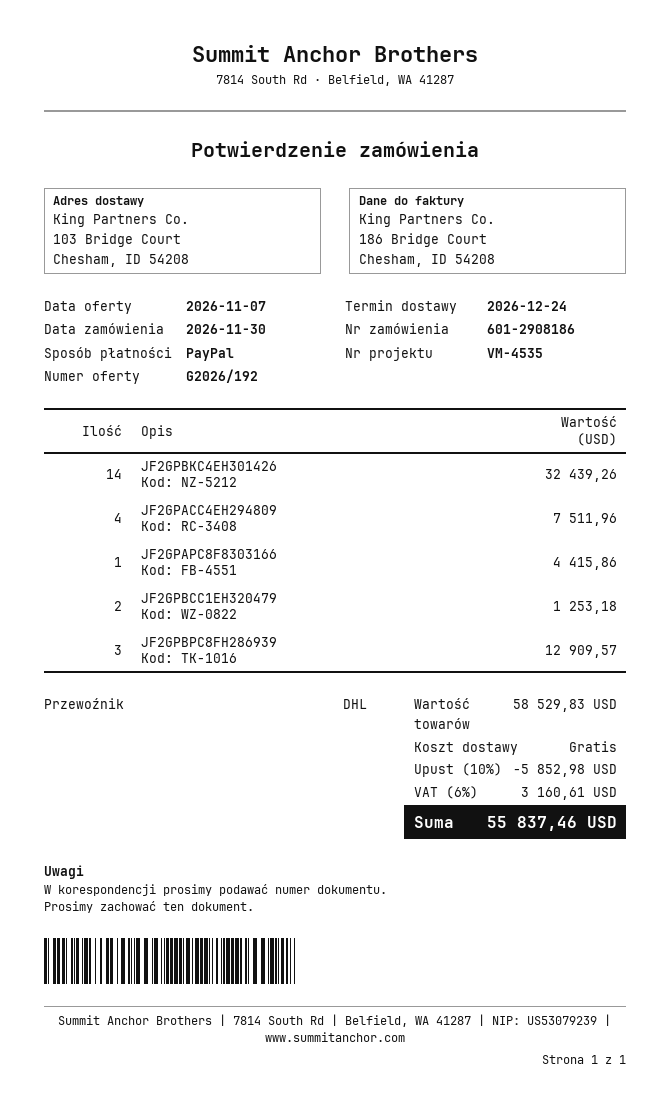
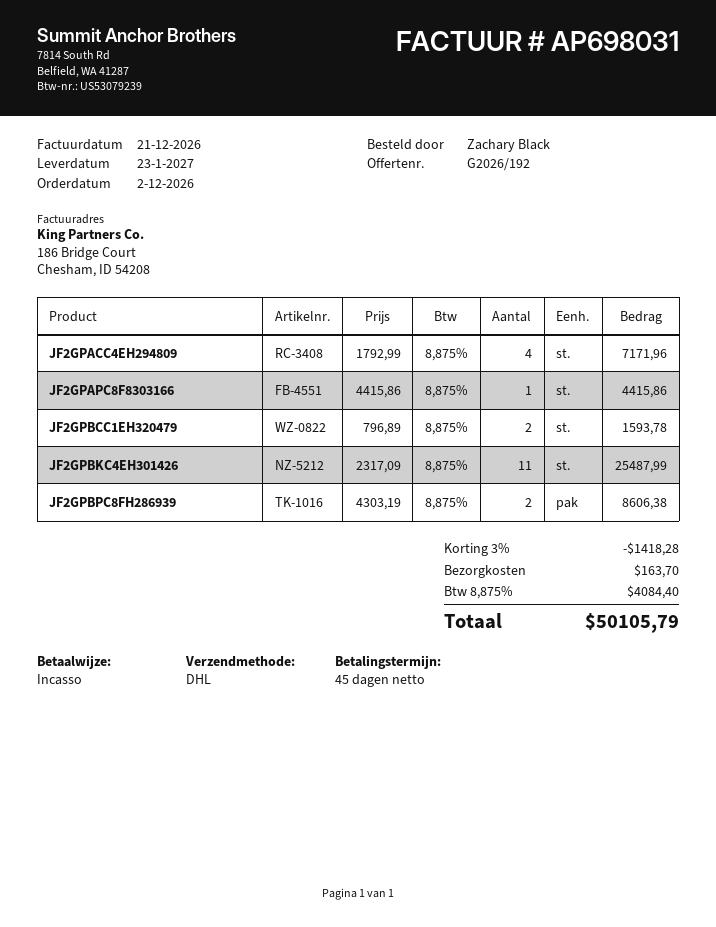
order date: 2026-11-30 -> 2026-12-02
delivery date: 2026-12-24 -> 2027-01-23
payment method: PayPal -> direct debit
JF2GPBKC4EH301426: 14 for 32439.26 -> 11 for 25487.99
JF2GPACC4EH294809: 4 for 7511.96 -> 4 for 7171.96
JF2GPBCC1EH320479: 2 for 1253.18 -> 2 for 1593.78
JF2GPBPC8FH286939: 3 for 12909.57 -> 2 for 8606.38
discount: 10% = 5852.98 -> 3% = 1418.28
shipping: 0.00 -> 163.70
tax: 6% = 3160.61 -> 8.875% = 4084.40
total: 55837.46 -> 50105.79

